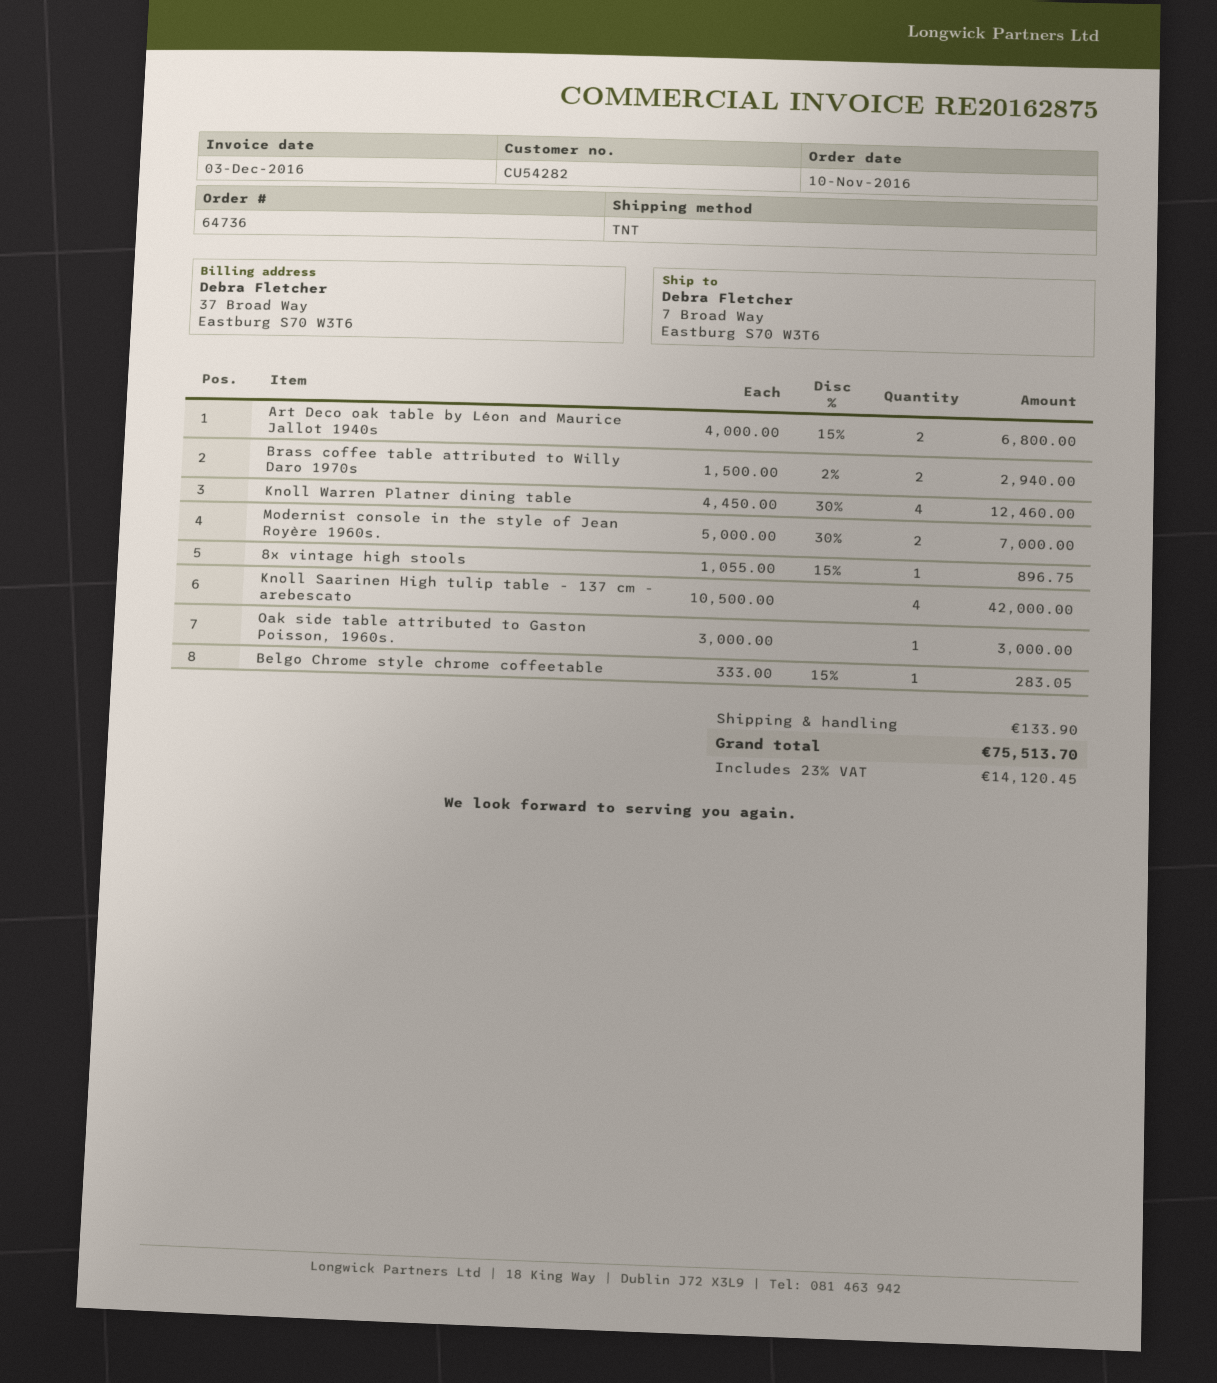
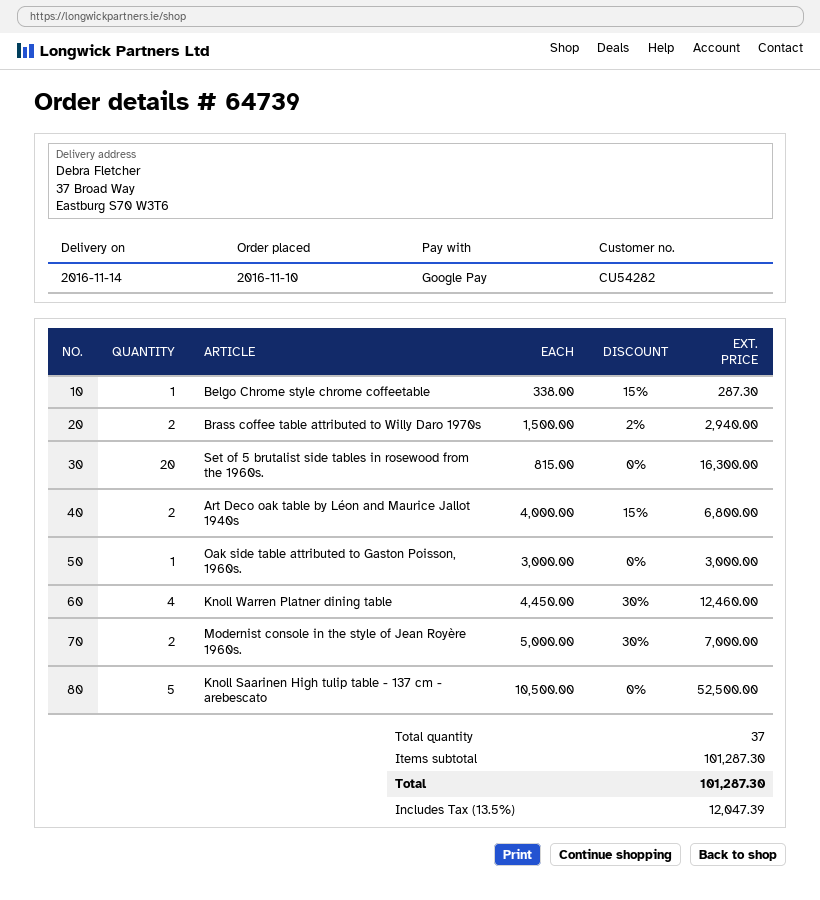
order number: 64736 -> 64739
ship to: 7 Broad Way, Eastburg S70 W3T6 -> 37 Broad Way, Eastburg S70 W3T6
8x vintage high stools: 1 x 1055.00 - 15% = 896.75 -> none
Knoll Saarinen High tulip table - 137 cm - arebescato: 4 x 10500.00 = 42000.00 -> 5 x 10500.00 = 52500.00
Belgo Chrome style chrome coffeetable: 1 x 333.00 - 15% = 283.05 -> 1 x 338.00 - 15% = 287.30
Set of 5 brutalist side tables in rosewood from the 1960s.: none -> 20 x 815.00 = 16300.00
shipping: 133.90 -> none
tax: 23% = 14120.45 -> 13.5% = 12047.39
total: 75513.70 -> 101287.30

